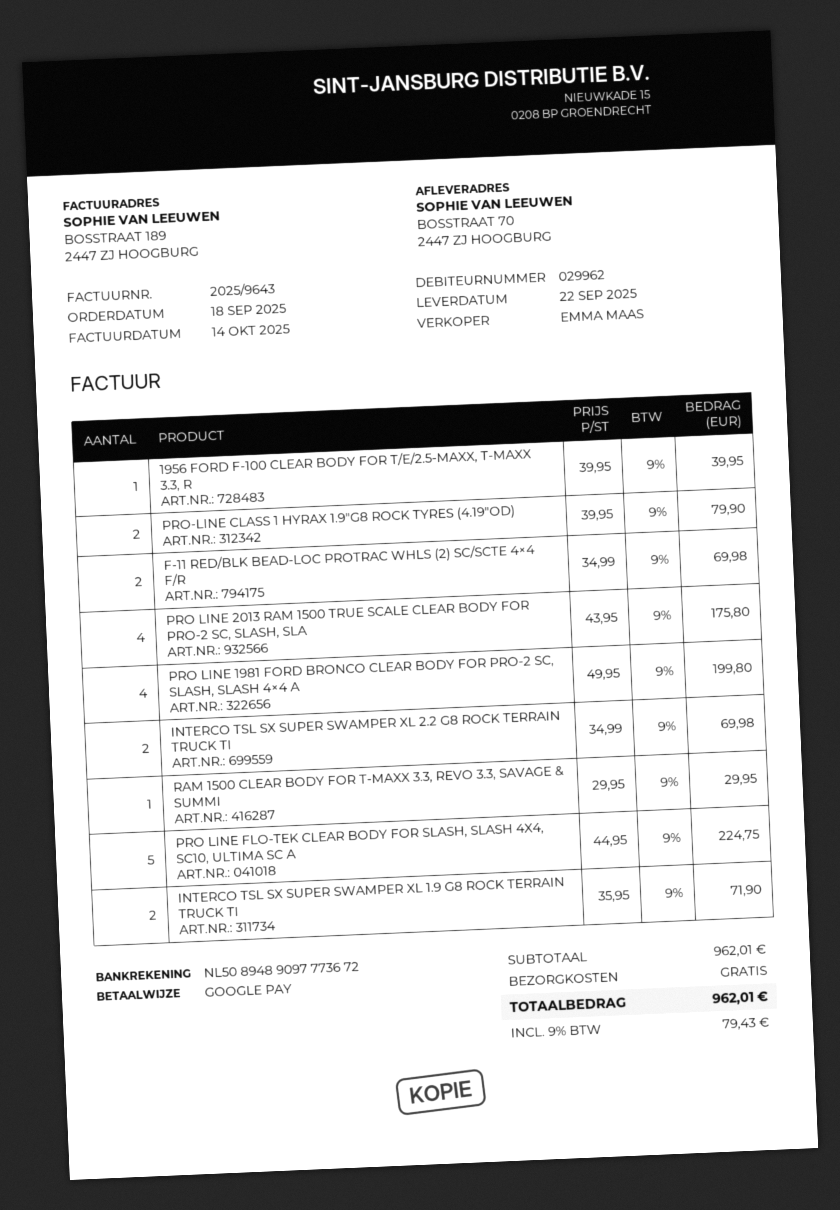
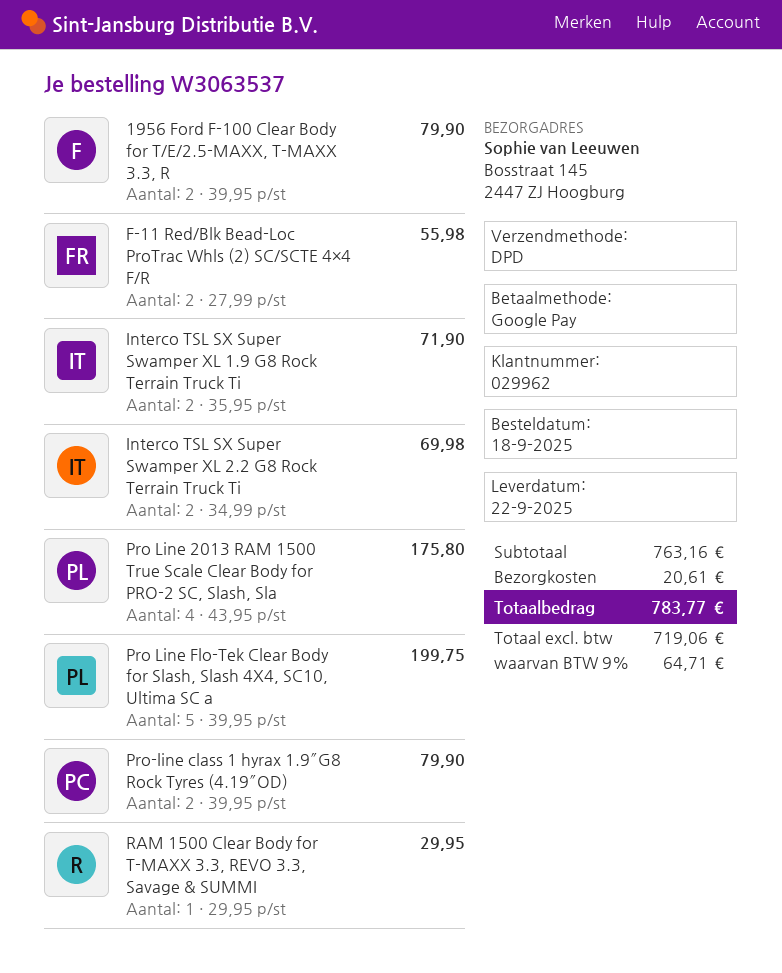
ship to: BOSSTRAAT 70, 2447 ZJ HOOGBURG -> Bosstraat 145, 2447 ZJ Hoogburg
1956 FORD F-100 CLEAR BODY FOR T/E/2.5-MAXX, T-MAXX 3.3, R: 1 x 39.95 = 39.95 -> 2 x 39.95 = 79.90
F-11 RED/BLK BEAD-LOC PROTRAC WHLS (2) SC/SCTE 4×4 F/R: 2 x 34.99 = 69.98 -> 2 x 27.99 = 55.98
PRO LINE 1981 FORD BRONCO CLEAR BODY FOR PRO-2 SC, SLASH, SLASH 4×4 A: 4 x 49.95 = 199.80 -> none
PRO LINE FLO-TEK CLEAR BODY FOR SLASH, SLASH 4X4, SC10, ULTIMA SC A: 5 x 44.95 = 224.75 -> 5 x 39.95 = 199.75
subtotal: 962.01 -> 763.16
shipping: 0.00 -> 20.61
tax: 9% = 79.43 -> 9% = 64.71
total: 962.01 -> 783.77

